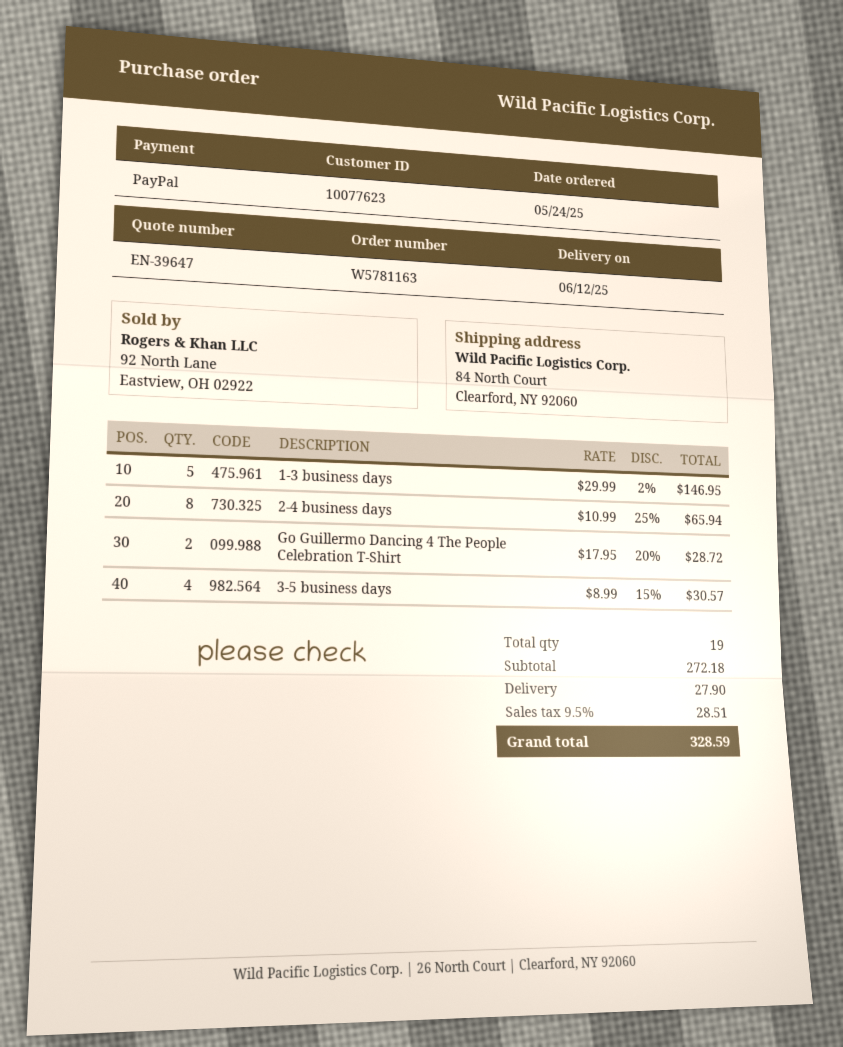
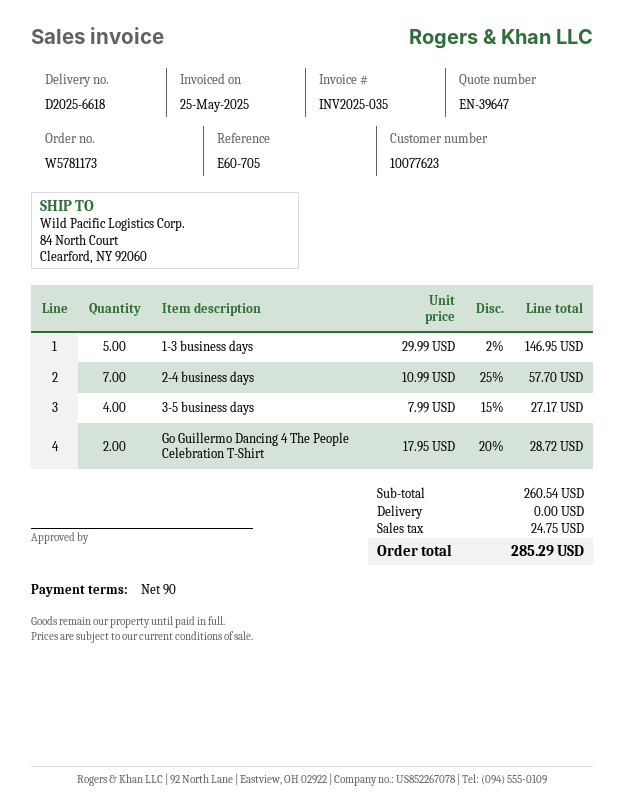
order number: W5781163 -> W5781173
2-4 business days: 8 x 10.99 - 25% = 65.94 -> 7 x 10.99 - 25% = 57.70
3-5 business days: 4 x 8.99 - 15% = 30.57 -> 4 x 7.99 - 15% = 27.17
subtotal: 272.18 -> 260.54
shipping: 27.90 -> 0.00
tax: 28.51 -> 24.75
total: 328.59 -> 285.29

